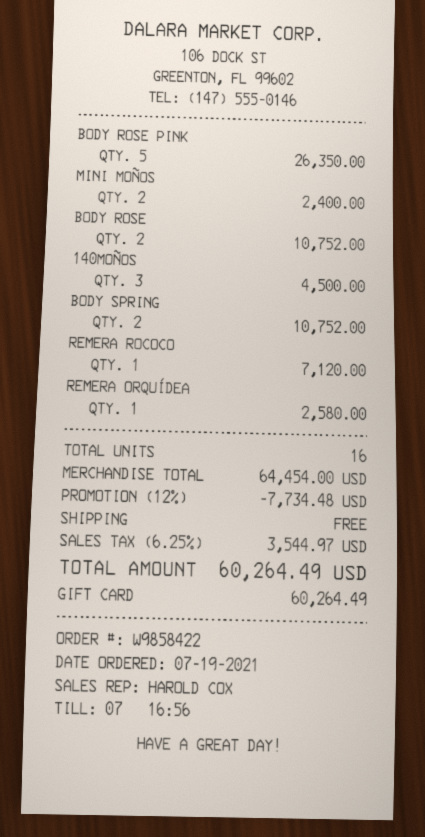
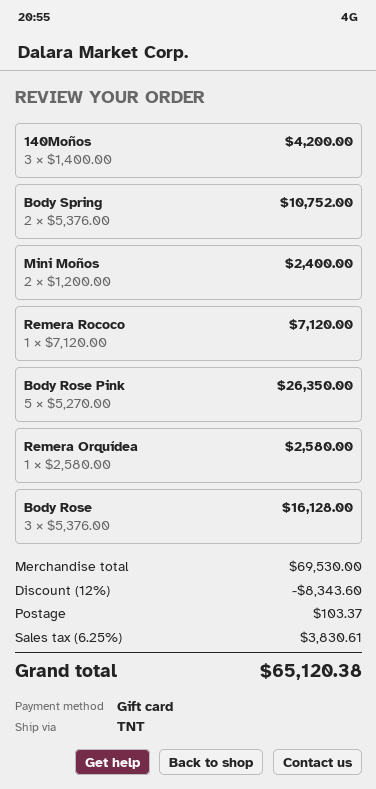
BODY ROSE: 2 for 10752.00 -> 3 for 16128.00
140MOÑOS: 3 for 4500.00 -> 3 for 4200.00
subtotal: 64454.00 -> 69530.00
discount: 12% = 7734.48 -> 12% = 8343.60
shipping: 0.00 -> 103.37
tax: 6.25% = 3544.97 -> 6.25% = 3830.61
total: 60264.49 -> 65120.38

